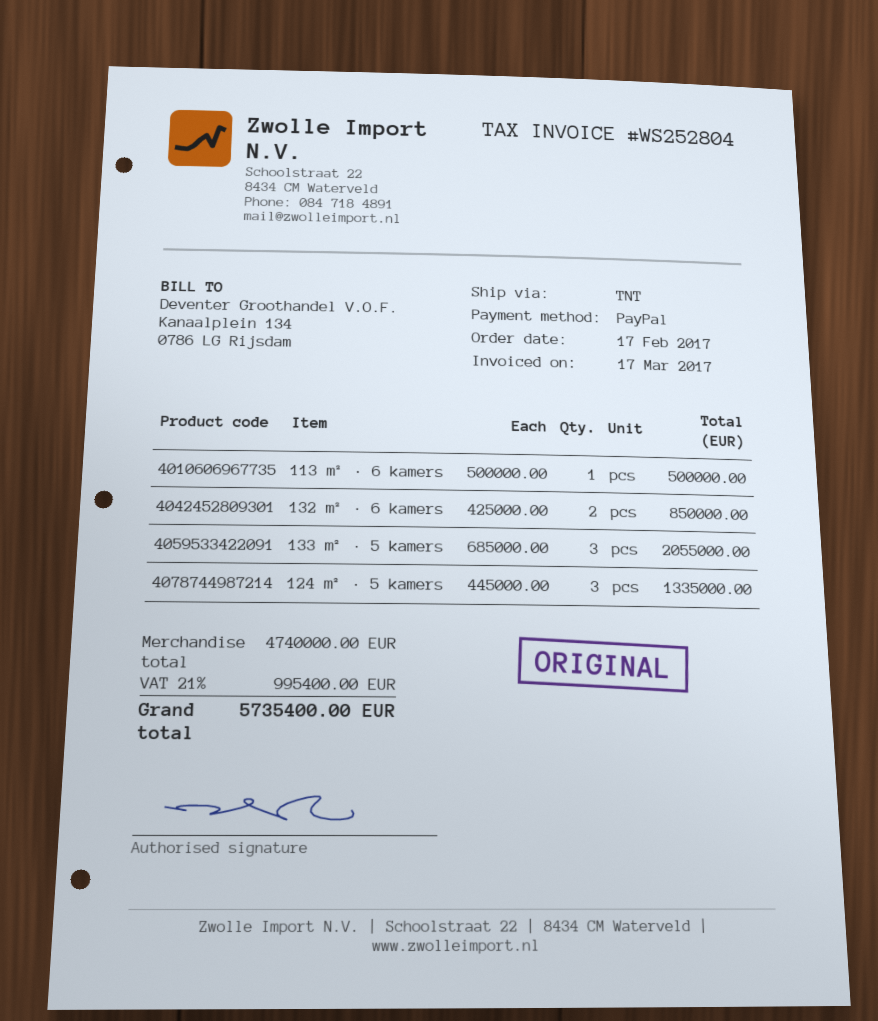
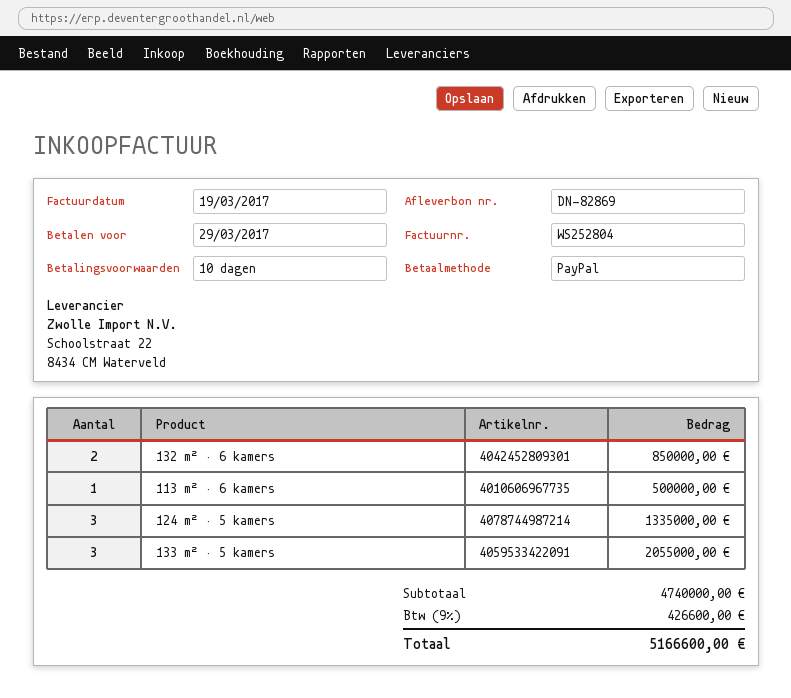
invoice date: 2017-03-17 -> 2017-03-19
tax: 21% = 995400.00 -> 9% = 426600.00
total: 5735400.00 -> 5166600.00

